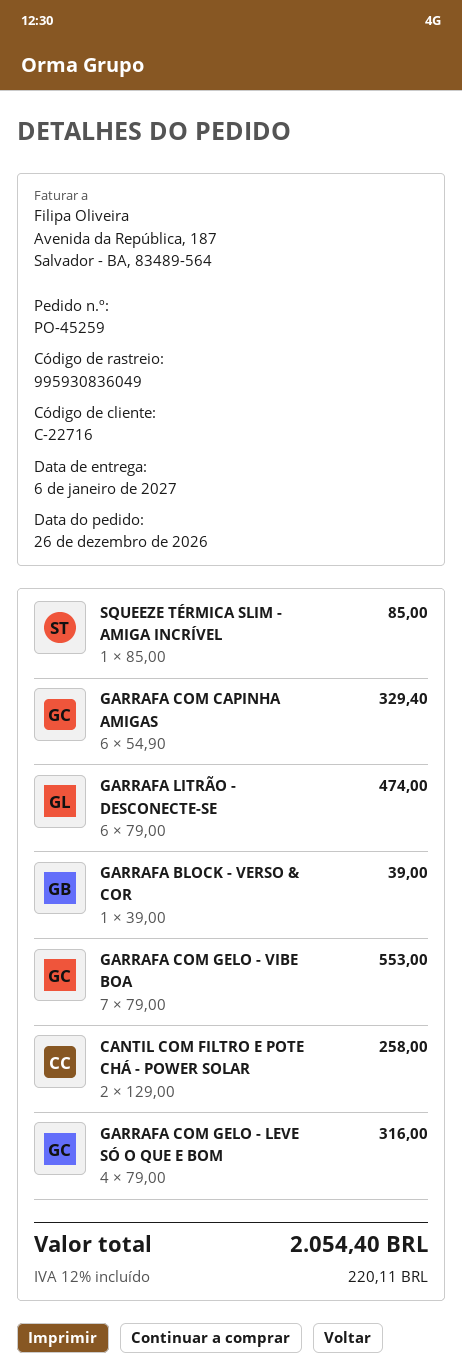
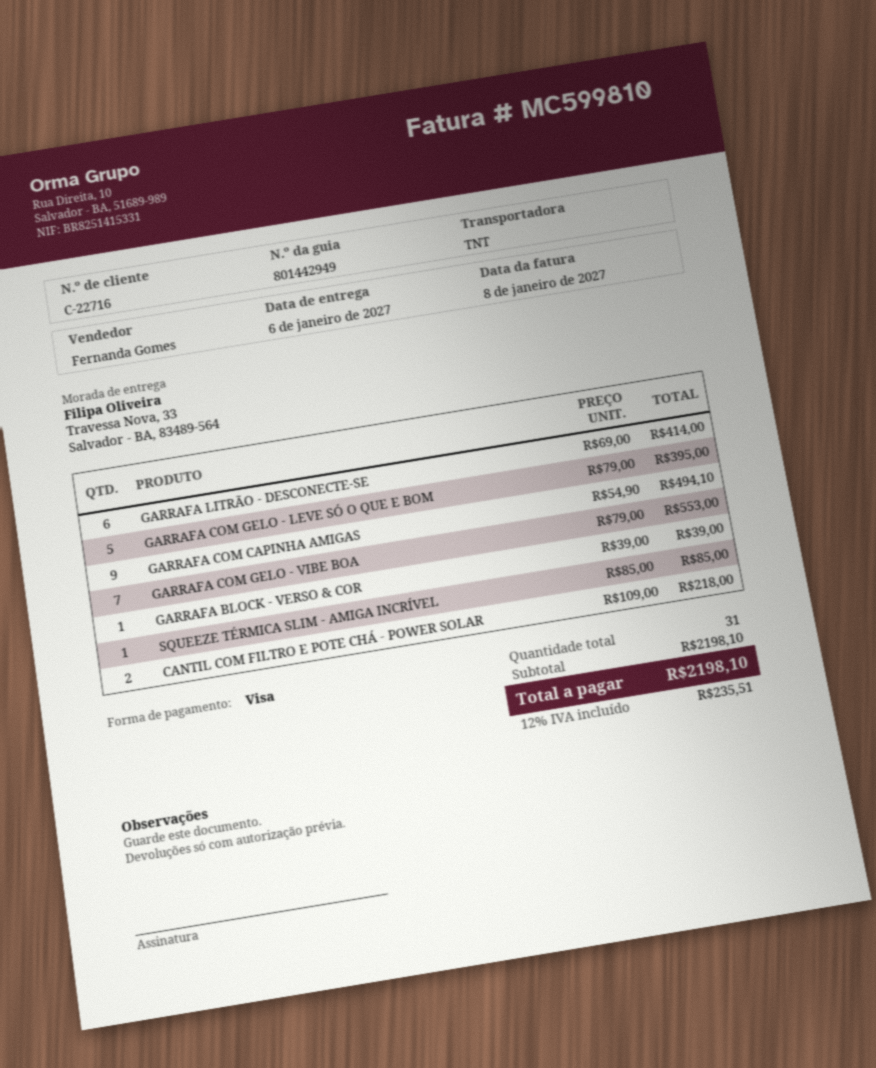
GARRAFA COM CAPINHA AMIGAS: 6 x 54.90 = 329.40 -> 9 x 54.90 = 494.10
GARRAFA LITRÃO - DESCONECTE-SE: 6 x 79.00 = 474.00 -> 6 x 69.00 = 414.00
CANTIL COM FILTRO E POTE CHÁ - POWER SOLAR: 2 x 129.00 = 258.00 -> 2 x 109.00 = 218.00
GARRAFA COM GELO - LEVE SÓ O QUE E BOM: 4 x 79.00 = 316.00 -> 5 x 79.00 = 395.00
tax: 12% = 220.11 -> 12% = 235.51
total: 2054.40 -> 2198.10

